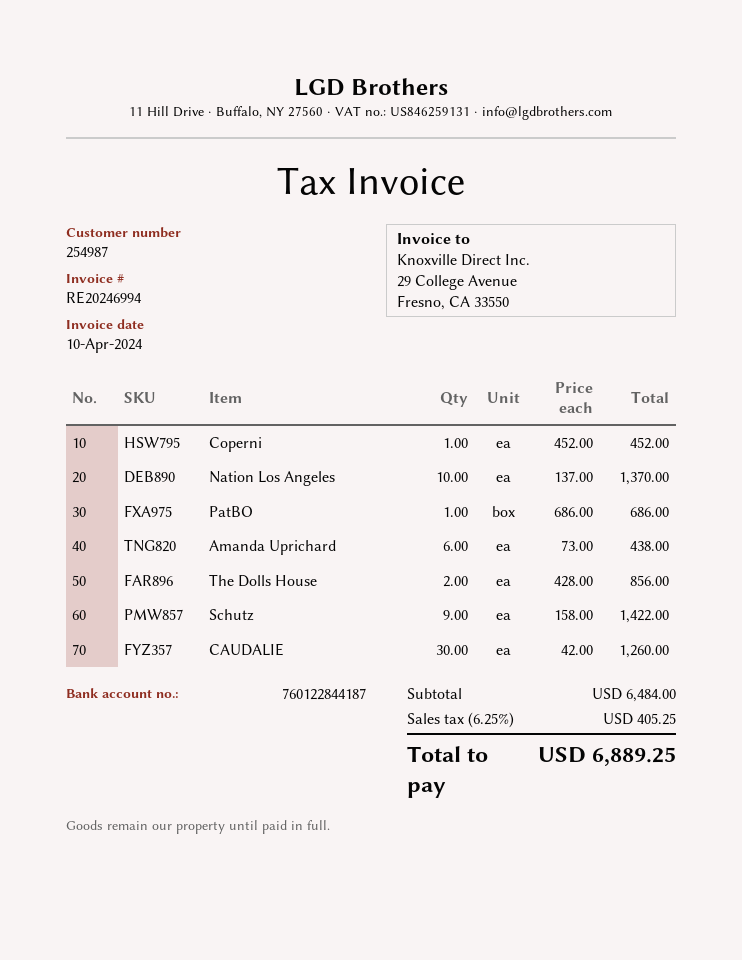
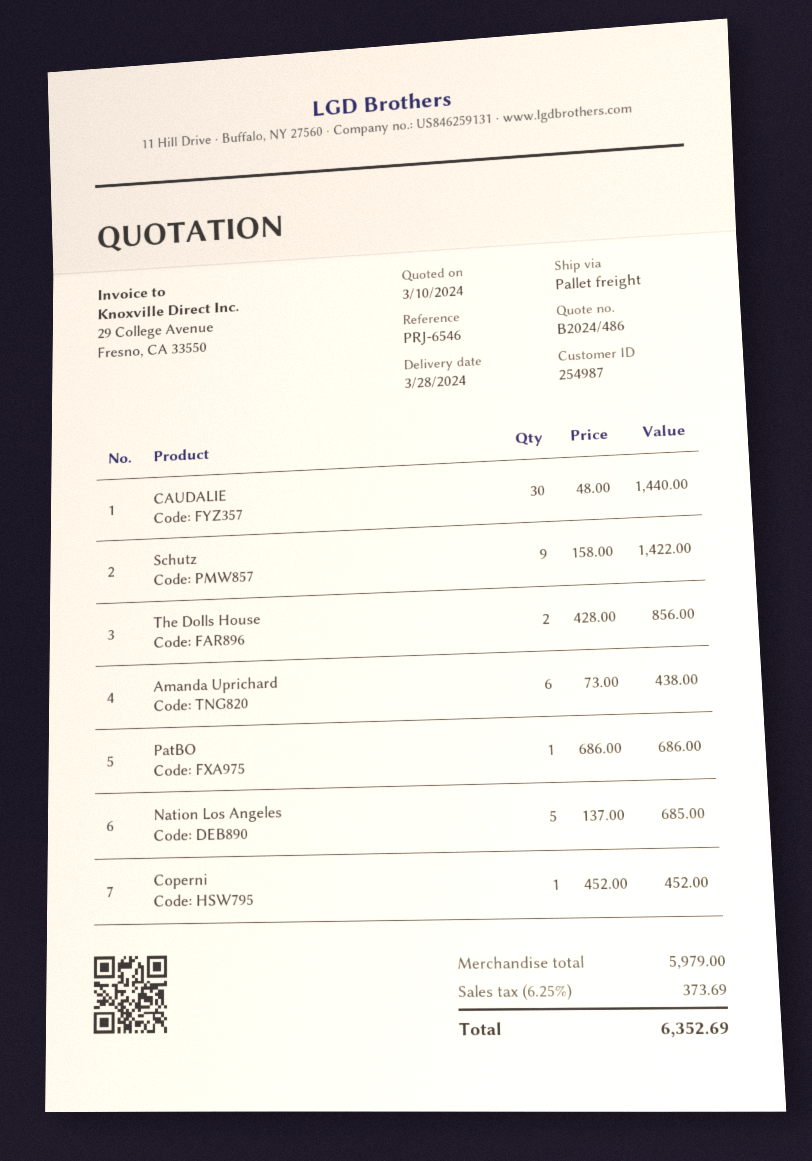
Nation Los Angeles: 10 x 137.00 = 1370.00 -> 5 x 137.00 = 685.00
CAUDALIE: 30 x 42.00 = 1260.00 -> 30 x 48.00 = 1440.00
subtotal: 6484.00 -> 5979.00
tax: 6.25% = 405.25 -> 6.25% = 373.69
total: 6889.25 -> 6352.69

